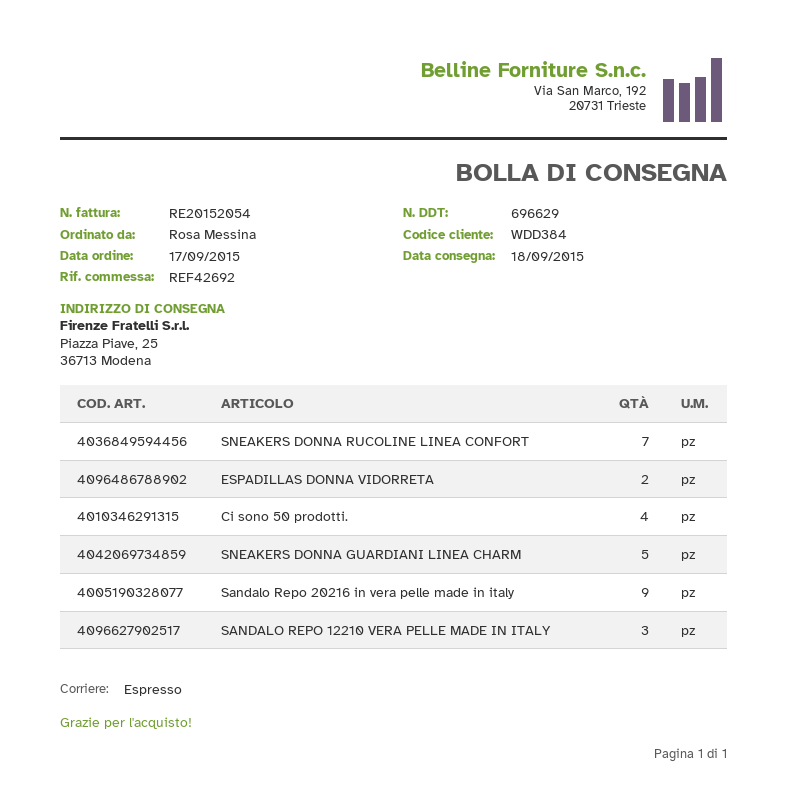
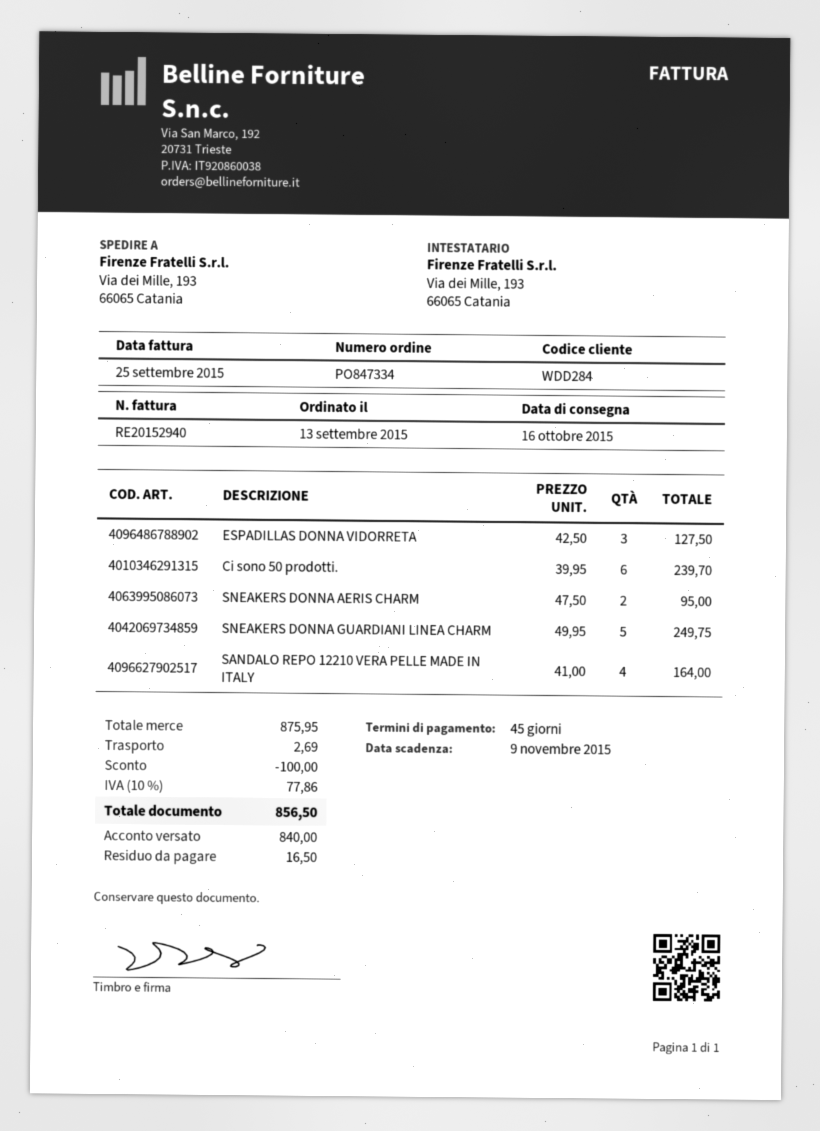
order date: 2015-09-17 -> 2015-09-13
delivery date: 2015-09-18 -> 2015-10-16
invoice number: RE20152054 -> RE20152940
customer number: WDD384 -> WDD284
ship to: Piazza Piave, 25, 36713 Modena -> Via dei Mille, 193, 66065 Catania
SNEAKERS DONNA RUCOLINE LINEA CONFORT: 7 -> none
ESPADILLAS DONNA VIDORRETA: 2 -> 3
Ci sono 50 prodotti.: 4 -> 6
Sandalo Repo 20216 in vera pelle made in italy: 9 -> none
SANDALO REPO 12210 VERA PELLE MADE IN ITALY: 3 -> 4
SNEAKERS DONNA AERIS CHARM: none -> 2

